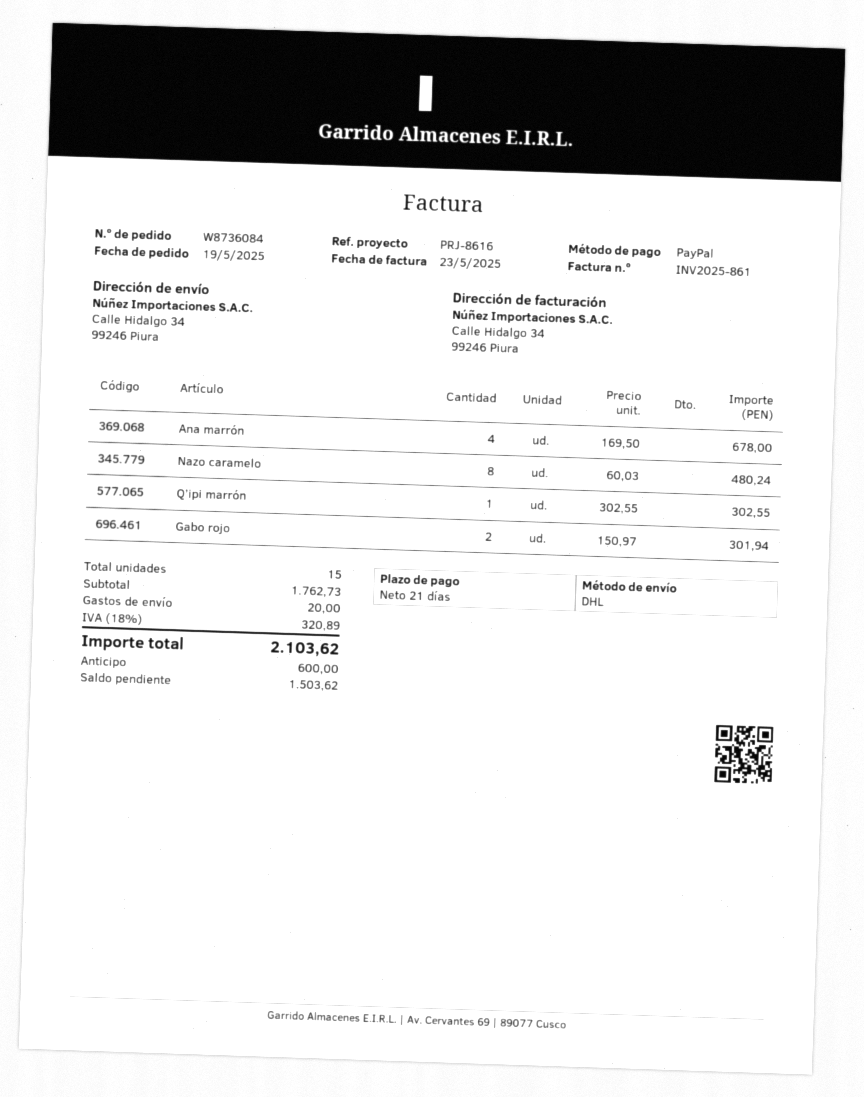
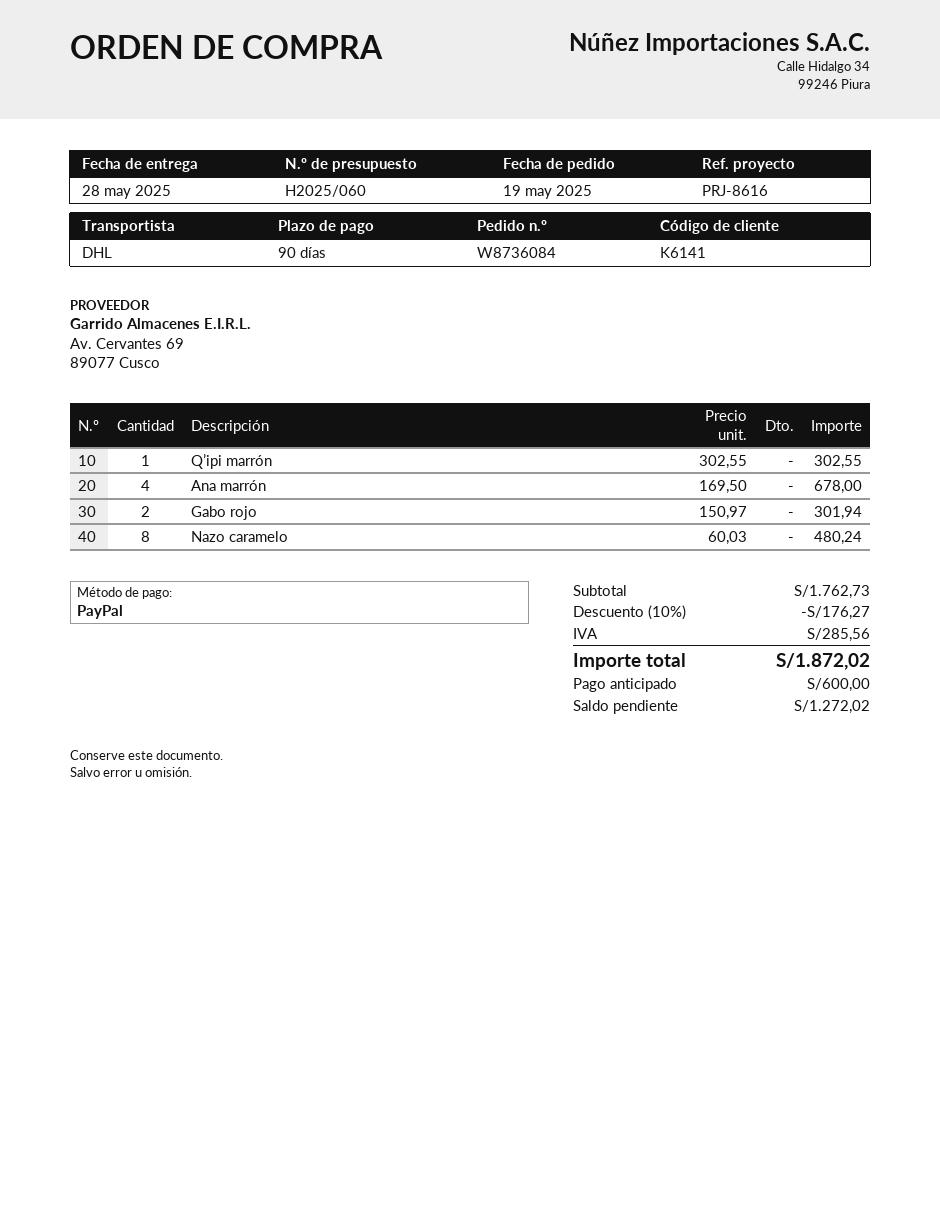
payment terms: 21 days -> 90 days
discount: none -> 10% = 176.27
shipping: 20.00 -> none
tax: 320.89 -> 285.56
total: 2103.62 -> 1872.02
balance: 1503.62 -> 1272.02

